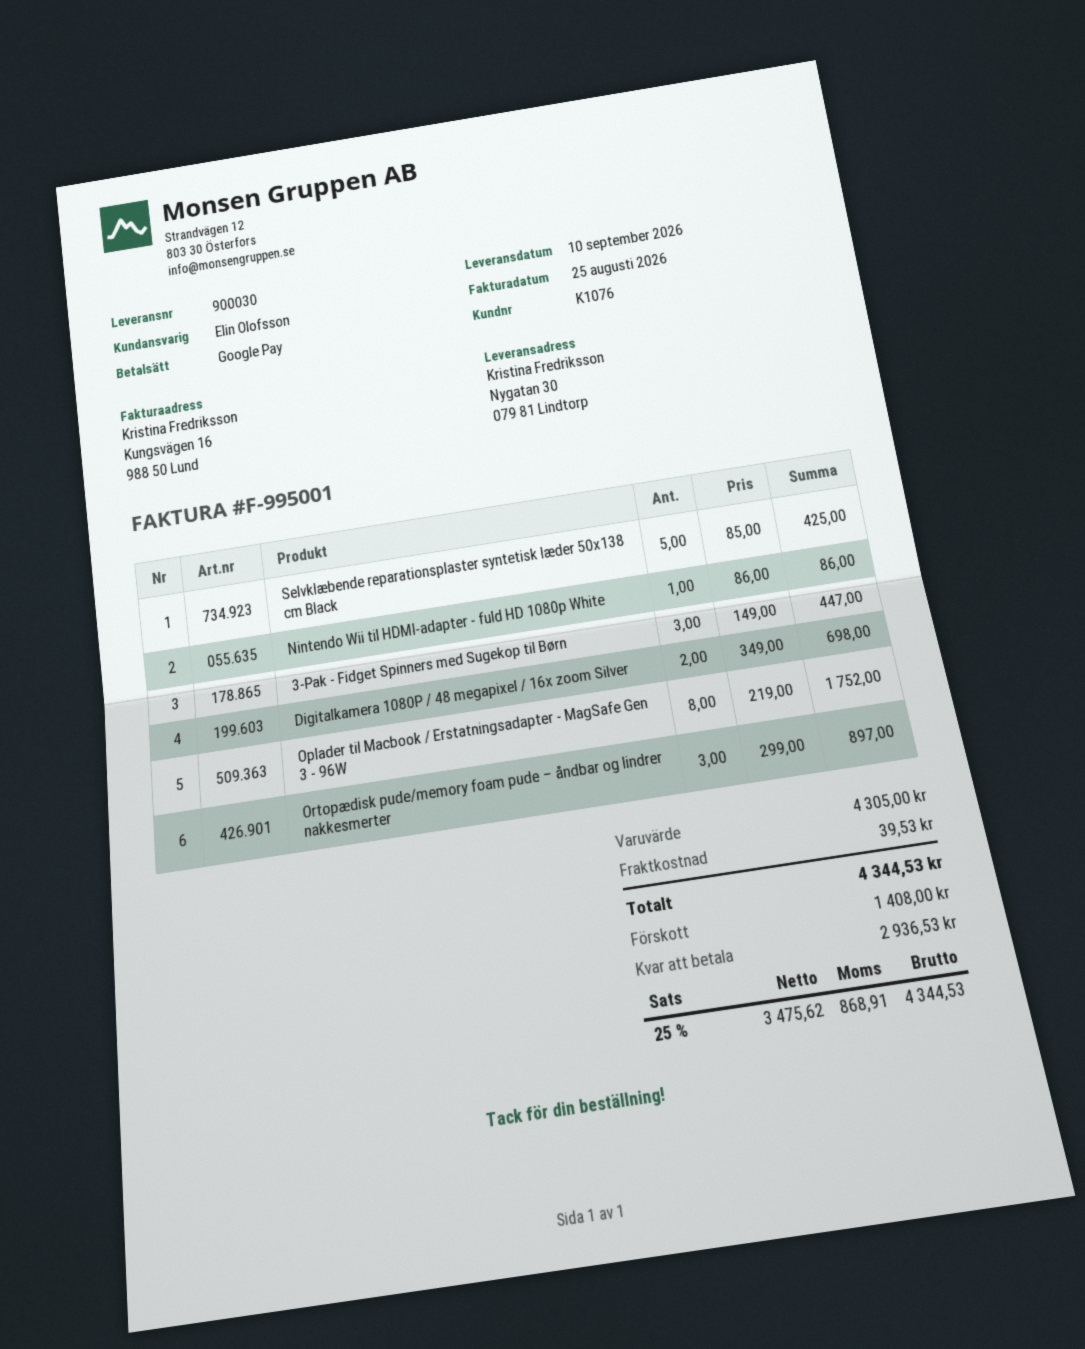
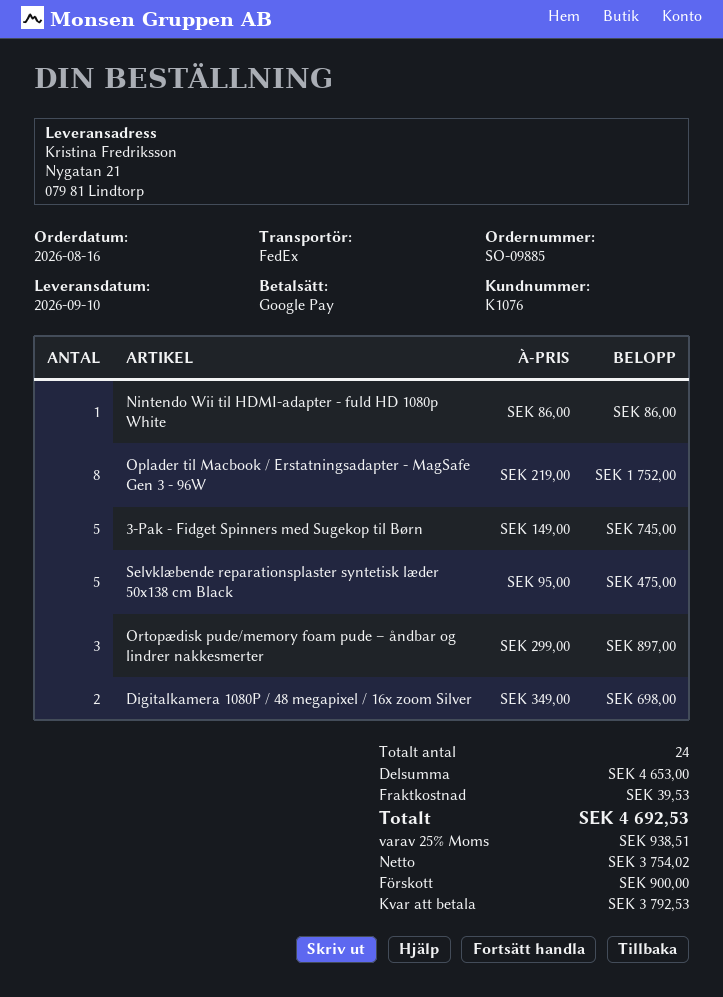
ship to: Nygatan 30, 079 81 Lindtorp -> Nygatan 21, 079 81 Lindtorp
Selvklæbende reparationsplaster syntetisk læder 50x138 cm Black: 5 x 85.00 = 425.00 -> 5 x 95.00 = 475.00
3-Pak - Fidget Spinners med Sugekop til Børn: 3 x 149.00 = 447.00 -> 5 x 149.00 = 745.00
subtotal: 4305.00 -> 4653.00
net: 3475.62 -> 3754.02
tax: 25% = 868.91 -> 25% = 938.51
total: 4344.53 -> 4692.53
deposit: 1408.00 -> 900.00
balance: 2936.53 -> 3792.53

